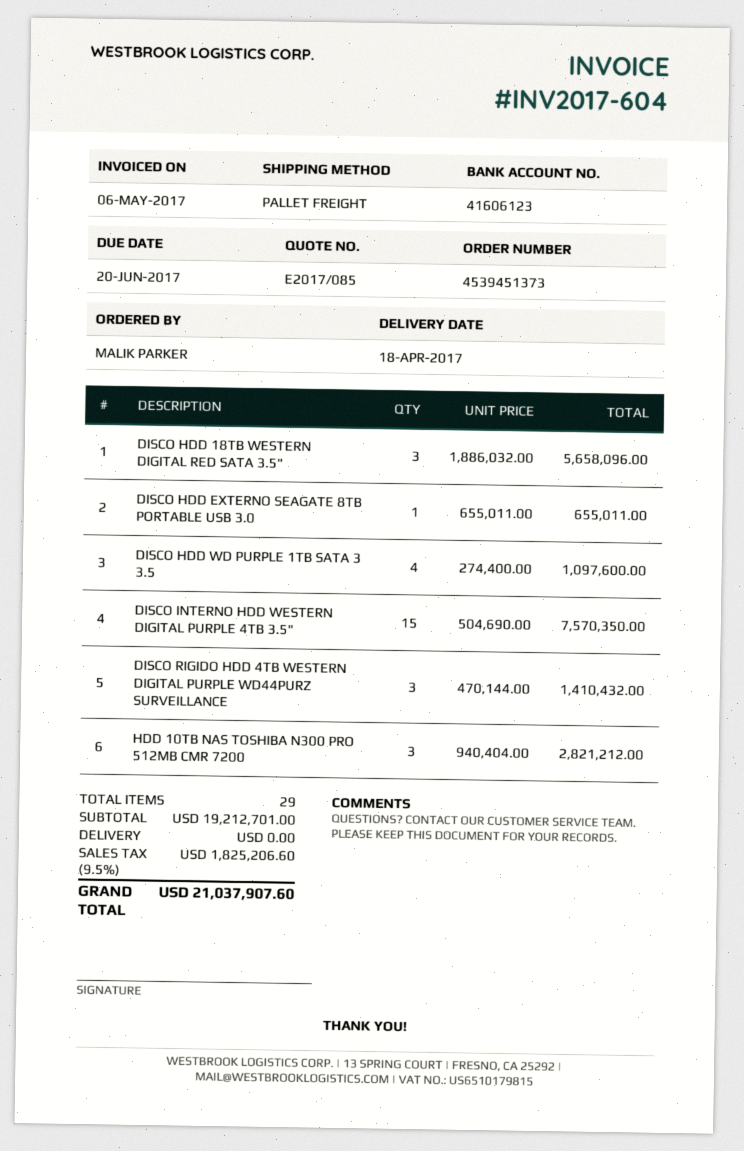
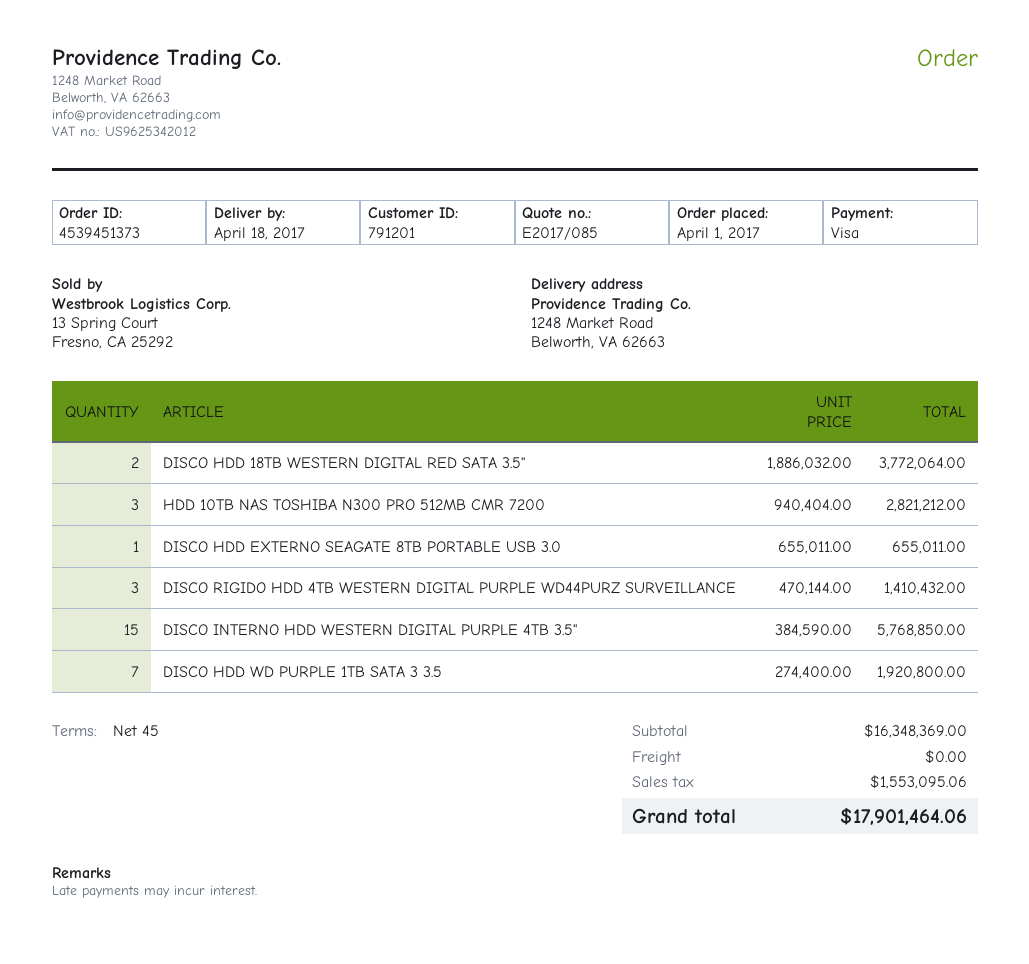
DISCO HDD 18TB WESTERN DIGITAL RED SATA 3.5": 3 x 1886032.00 = 5658096.00 -> 2 x 1886032.00 = 3772064.00
DISCO HDD WD PURPLE 1TB SATA 3 3.5: 4 x 274400.00 = 1097600.00 -> 7 x 274400.00 = 1920800.00
DISCO INTERNO HDD WESTERN DIGITAL PURPLE 4TB 3.5": 15 x 504690.00 = 7570350.00 -> 15 x 384590.00 = 5768850.00
subtotal: 19212701.00 -> 16348369.00
tax: 1825206.60 -> 1553095.06
total: 21037907.60 -> 17901464.06

